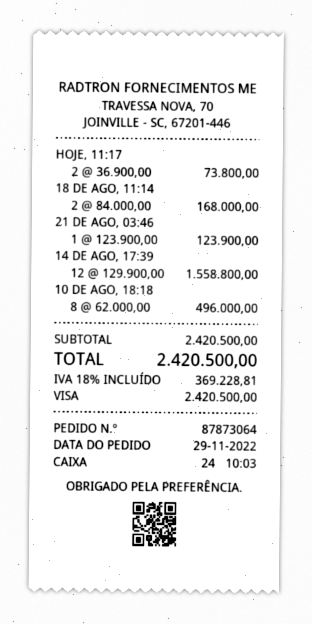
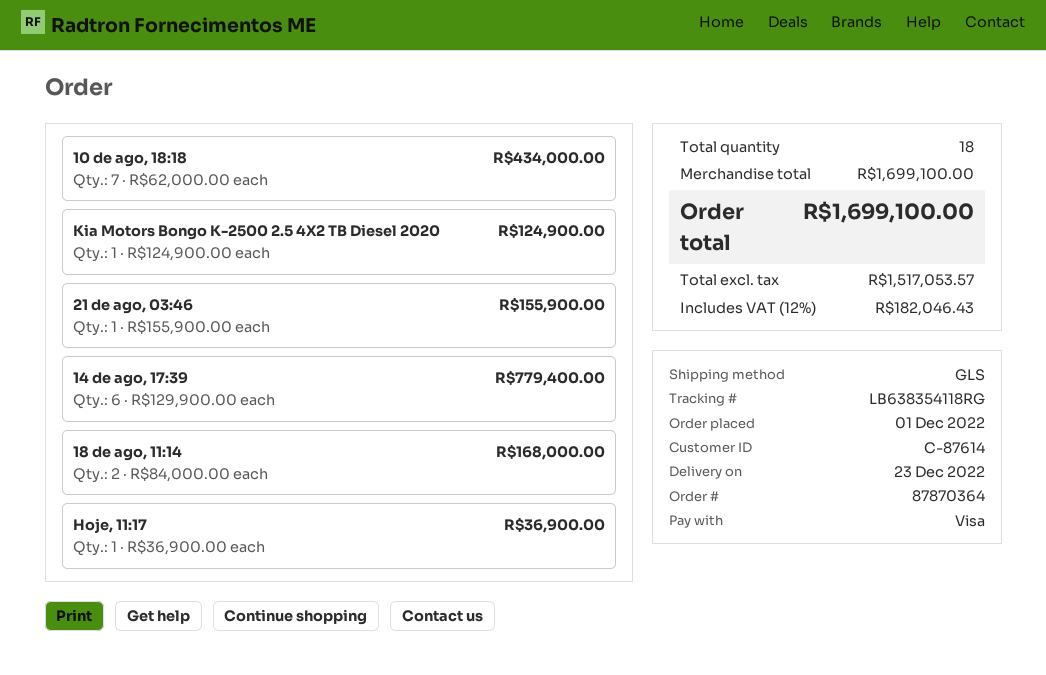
order number: 87873064 -> 87870364
order date: 2022-11-29 -> 2022-12-01
HOJE, 11:17: 2 x 36900.00 = 73800.00 -> 1 x 36900.00 = 36900.00
21 DE AGO, 03:46: 1 x 123900.00 = 123900.00 -> 1 x 155900.00 = 155900.00
14 DE AGO, 17:39: 12 x 129900.00 = 1558800.00 -> 6 x 129900.00 = 779400.00
10 DE AGO, 18:18: 8 x 62000.00 = 496000.00 -> 7 x 62000.00 = 434000.00
Kia Motors Bongo K-2500 2.5 4X2 TB Diesel 2020: none -> 1 x 124900.00 = 124900.00
subtotal: 2420500.00 -> 1699100.00
tax: 18% = 369228.81 -> 12% = 182046.43
total: 2420500.00 -> 1699100.00

